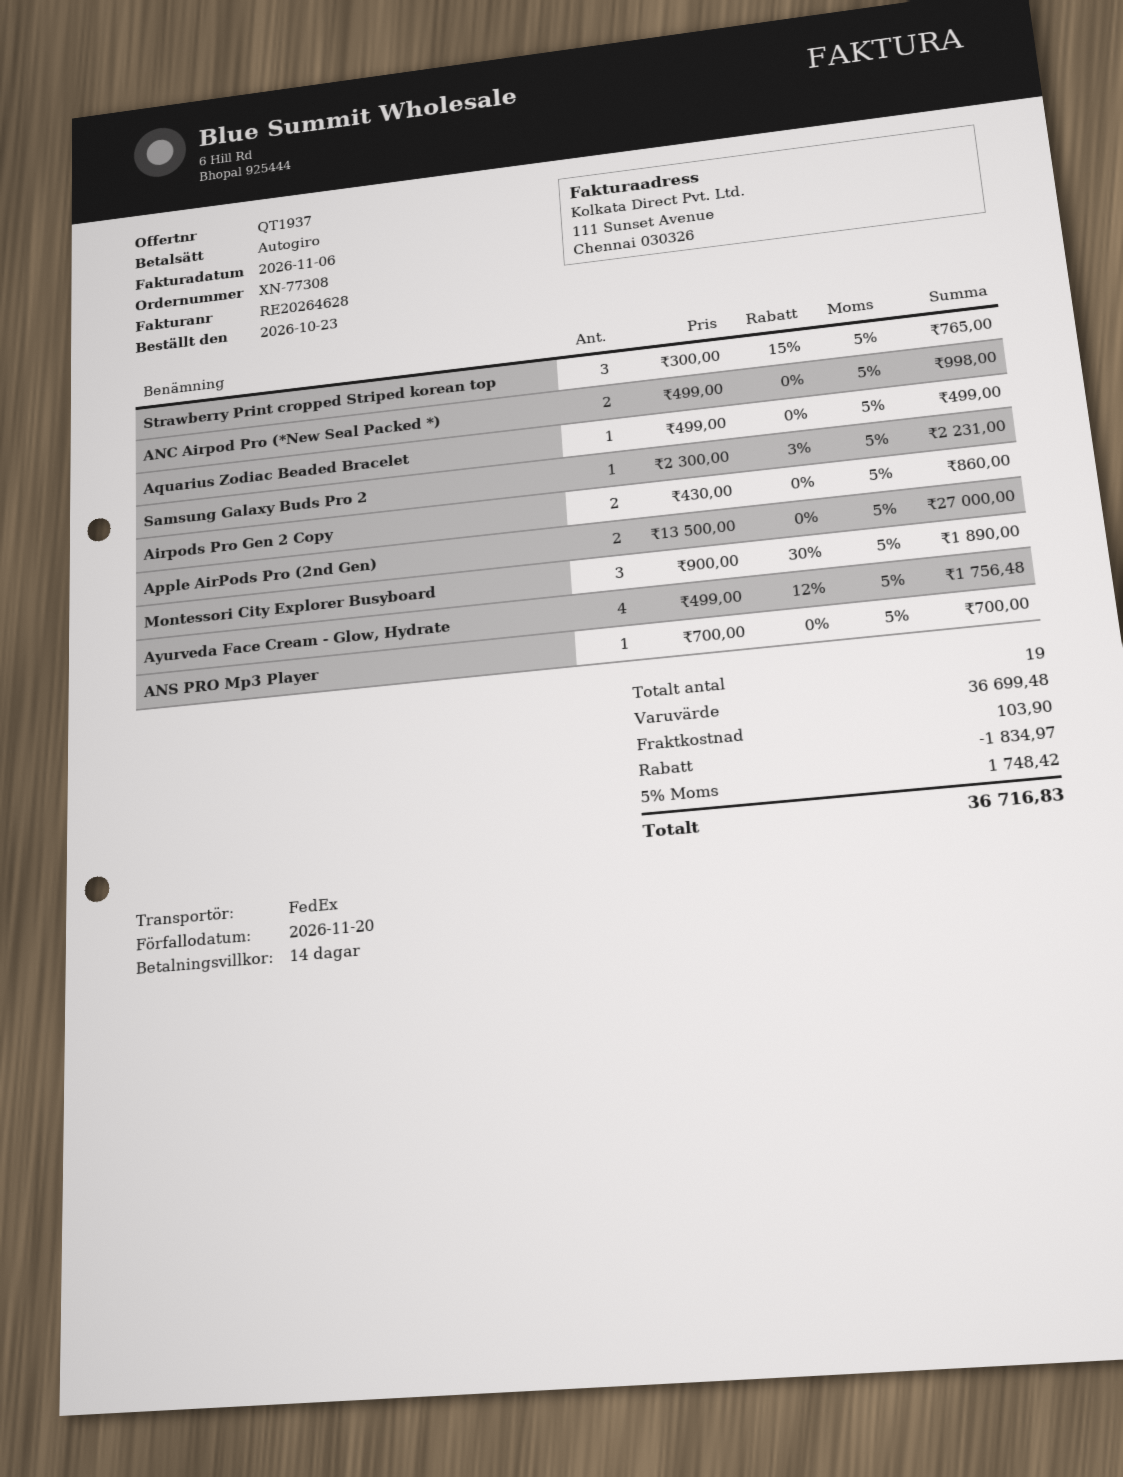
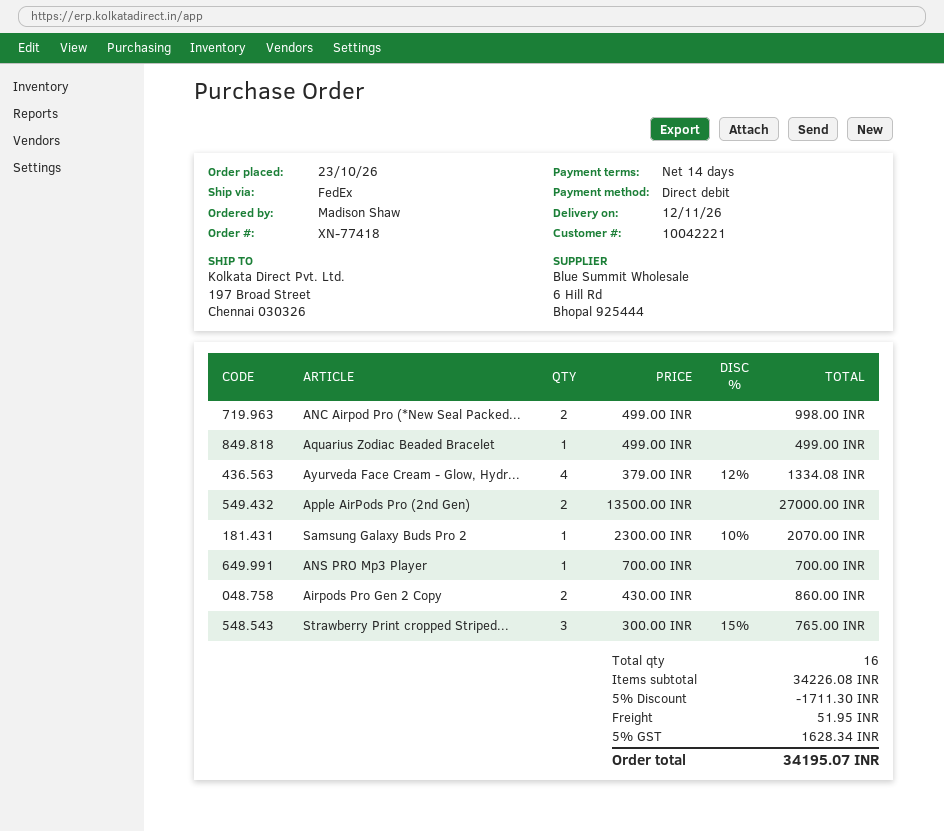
order number: XN-77308 -> XN-77418
Samsung Galaxy Buds Pro 2: 1 x 2300.00 - 3% = 2231.00 -> 1 x 2300.00 - 10% = 2070.00
Montessori City Explorer Busyboard: 3 x 900.00 - 30% = 1890.00 -> none
Ayurveda Face Cream - Glow, Hydrate: 4 x 499.00 - 12% = 1756.48 -> 4 x 379.00 - 12% = 1334.08
total quantity: 19 -> 16
subtotal: 36699.48 -> 34226.08
discount: 1834.97 -> 1711.30
shipping: 103.90 -> 51.95
tax: 5% = 1748.42 -> 5% = 1628.34
total: 36716.83 -> 34195.07

